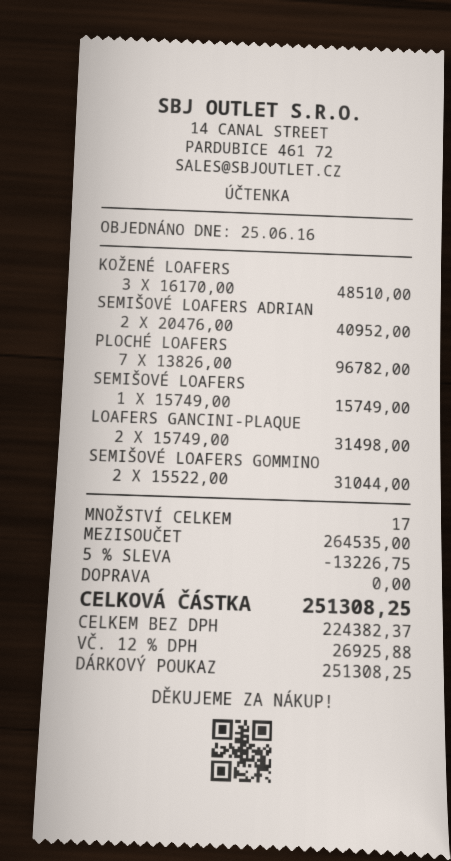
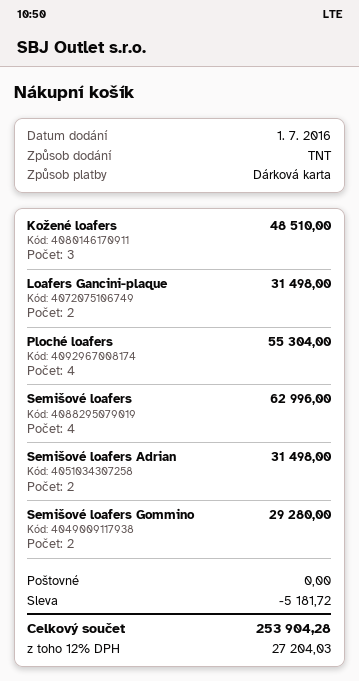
SEMIŠOVÉ LOAFERS ADRIAN: 2 for 40952.00 -> 2 for 31498.00
PLOCHÉ LOAFERS: 7 for 96782.00 -> 4 for 55304.00
SEMIŠOVÉ LOAFERS: 1 for 15749.00 -> 4 for 62996.00
SEMIŠOVÉ LOAFERS GOMMINO: 2 for 31044.00 -> 2 for 29280.00
discount: 13226.75 -> 5181.72
tax: 12% = 26925.88 -> 12% = 27204.03
total: 251308.25 -> 253904.28

